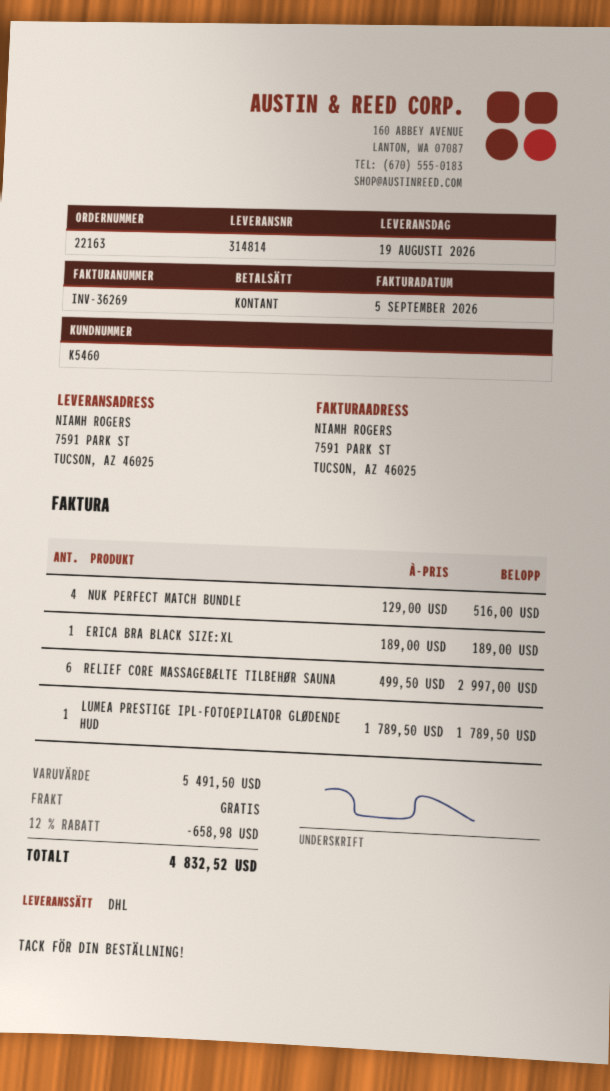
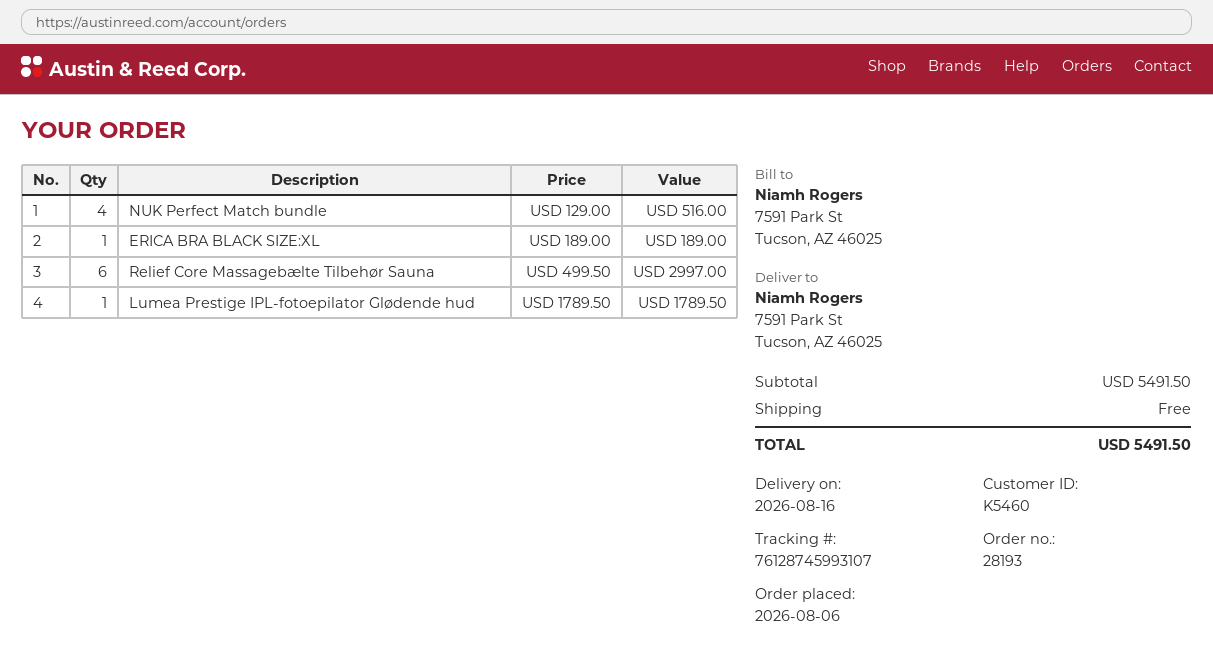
order number: 22163 -> 28193
delivery date: 2026-08-19 -> 2026-08-16
discount: 12% = 658.98 -> none
total: 4832.52 -> 5491.50

